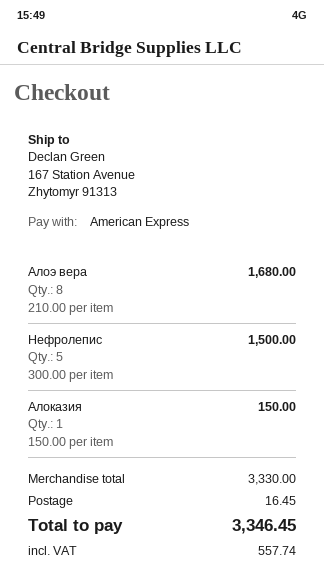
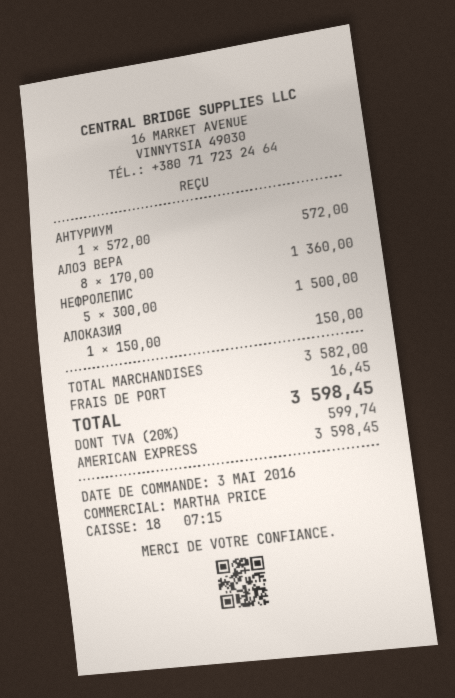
Алоэ вера: 8 x 210.00 = 1680.00 -> 8 x 170.00 = 1360.00
АНТУРИУМ: none -> 1 x 572.00 = 572.00
subtotal: 3330.00 -> 3582.00
tax: 557.74 -> 599.74
total: 3346.45 -> 3598.45

